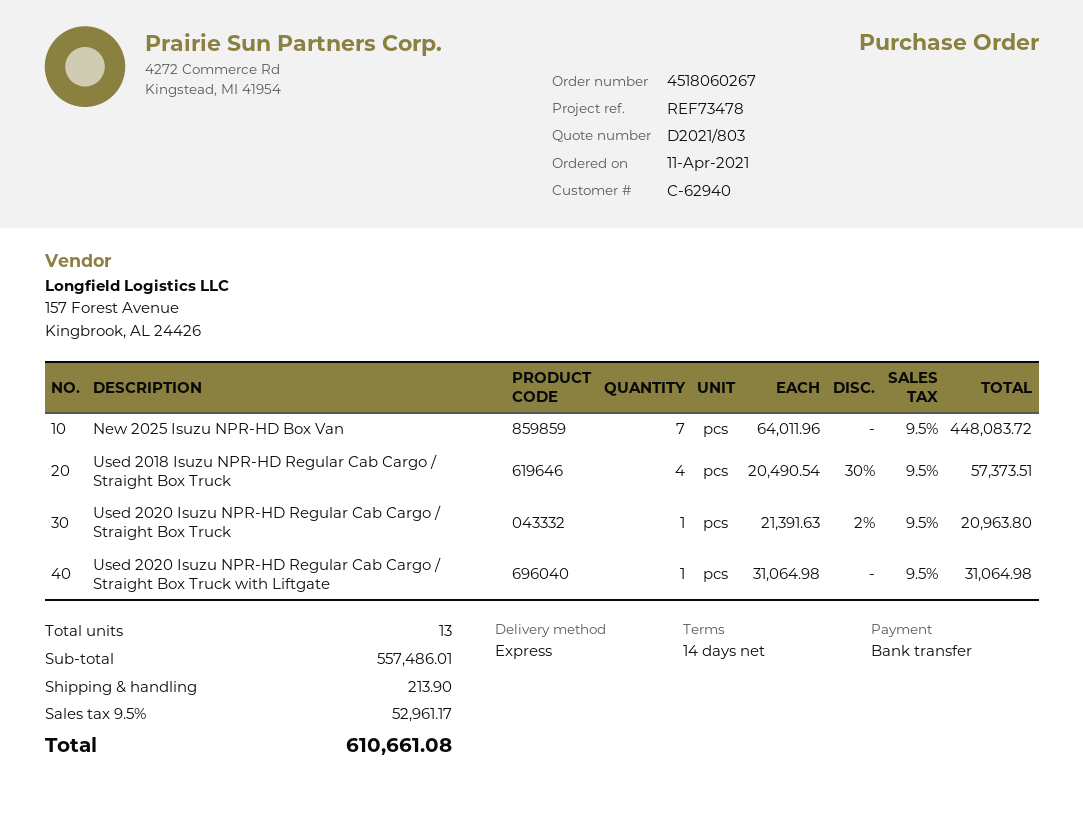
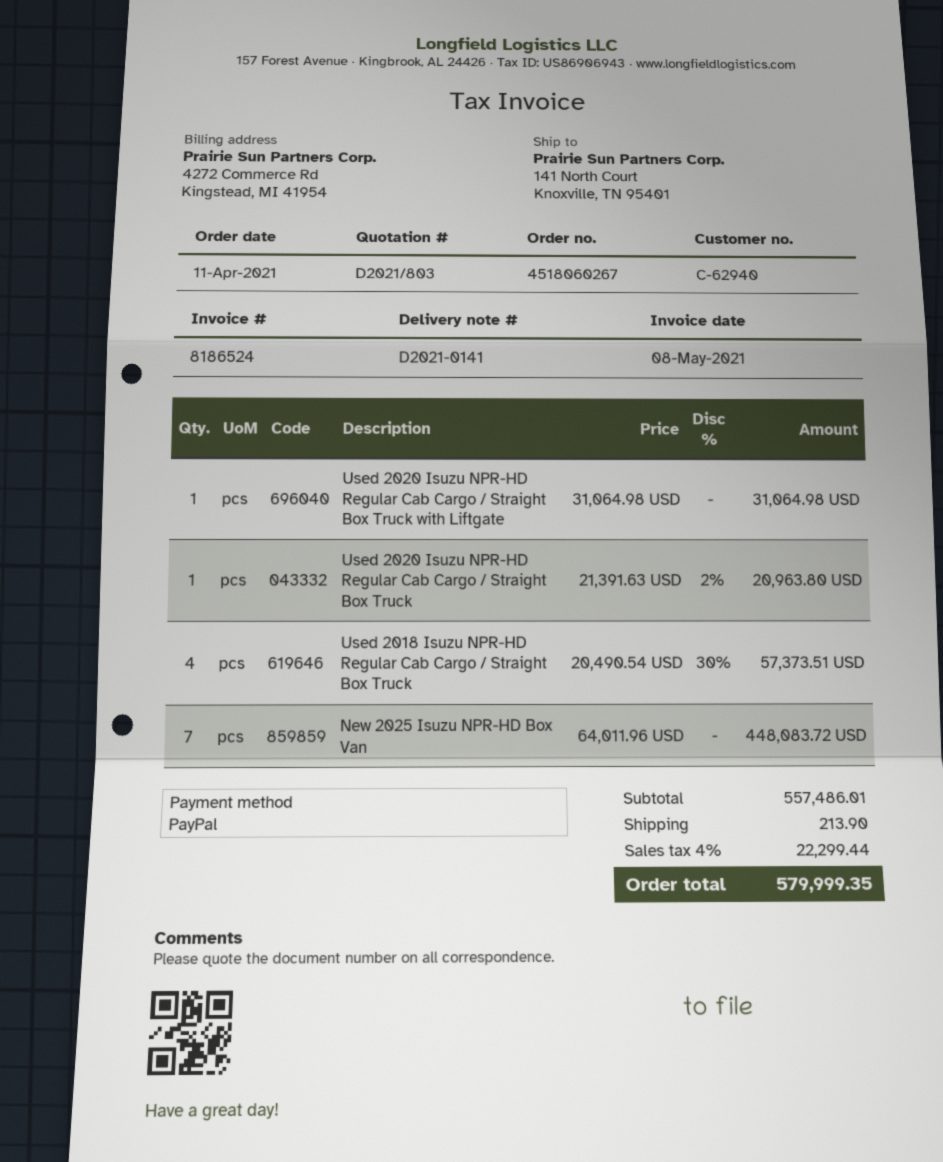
payment method: bank transfer -> PayPal
tax: 9.5% = 52961.17 -> 4% = 22299.44
total: 610661.08 -> 579999.35

